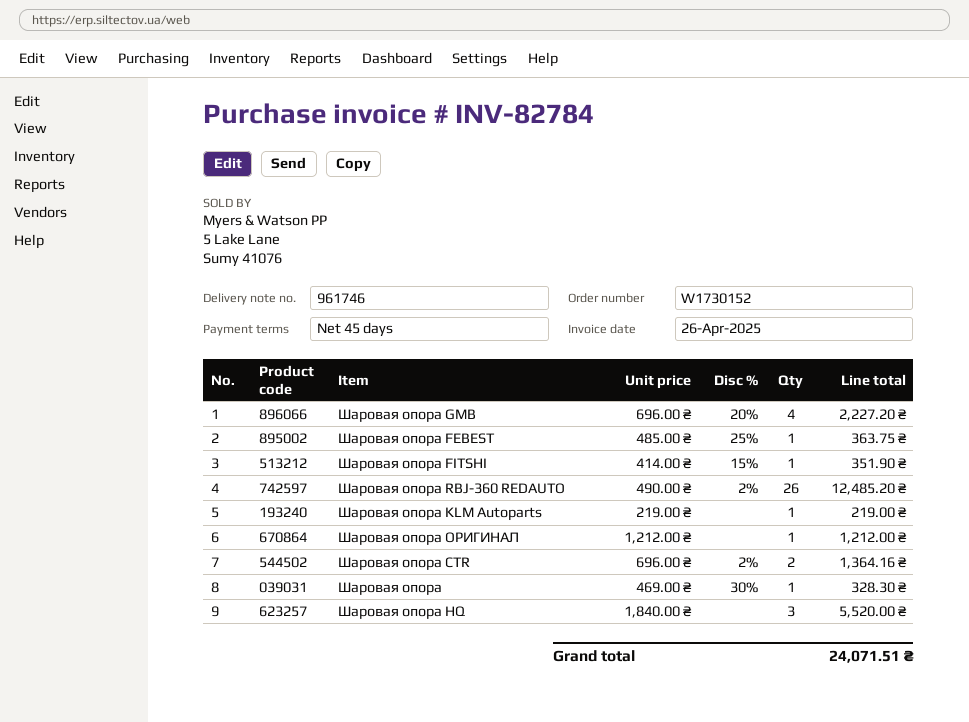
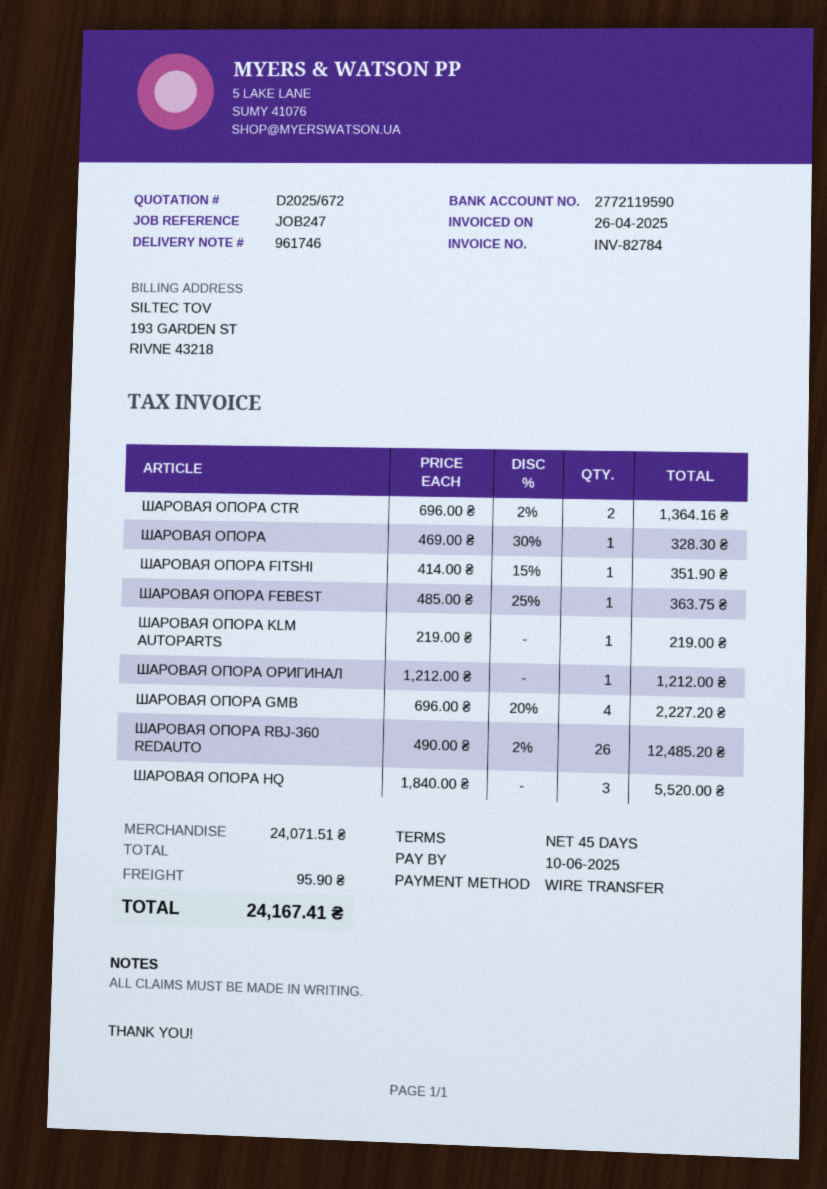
shipping: none -> 95.90
total: 24071.51 -> 24167.41

